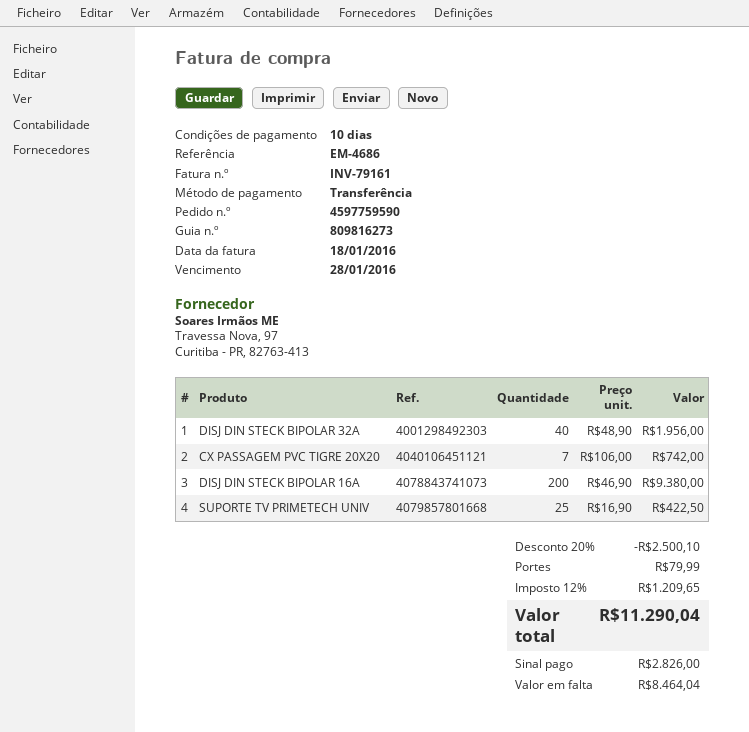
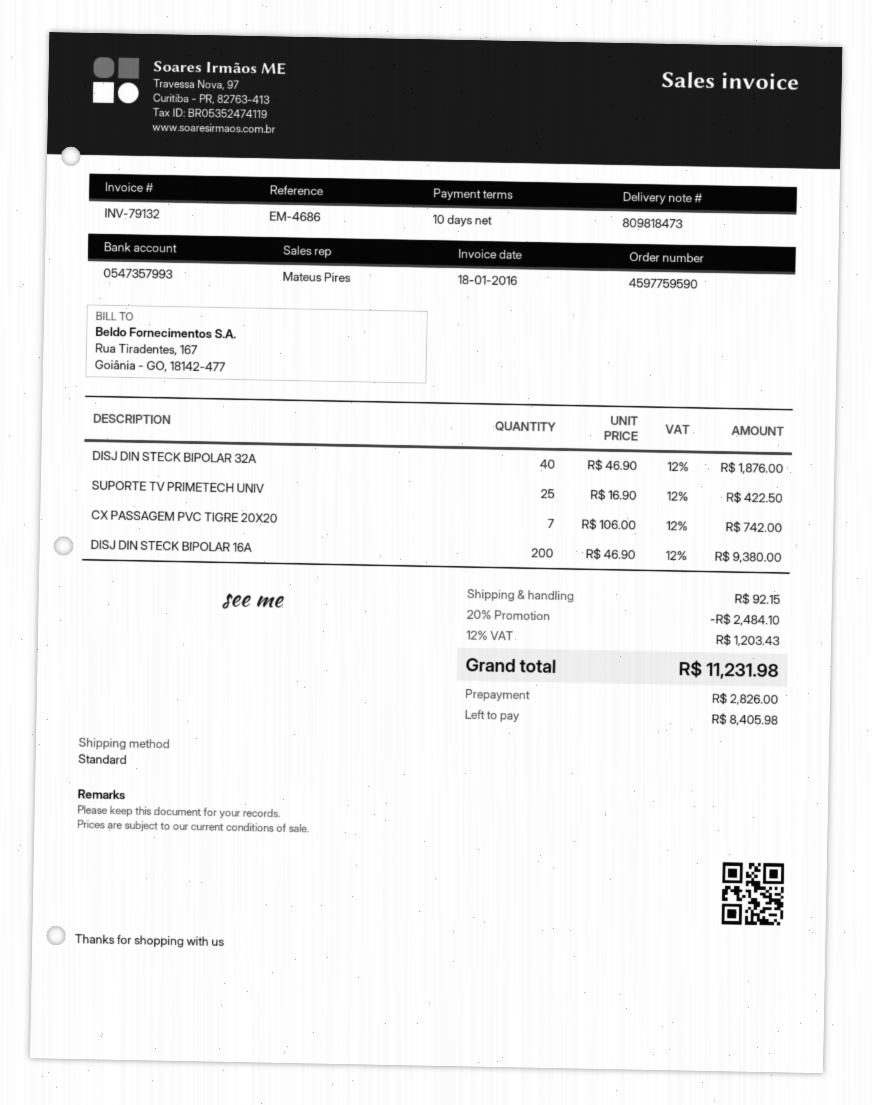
delivery note number: 809816273 -> 809818473
invoice number: INV-79161 -> INV-79132
DISJ DIN STECK BIPOLAR 32A: 40 x 48.90 = 1956.00 -> 40 x 46.90 = 1876.00
discount: 20% = 2500.10 -> 20% = 2484.10
shipping: 79.99 -> 92.15
tax: 12% = 1209.65 -> 12% = 1203.43
total: 11290.04 -> 11231.98
balance: 8464.04 -> 8405.98

